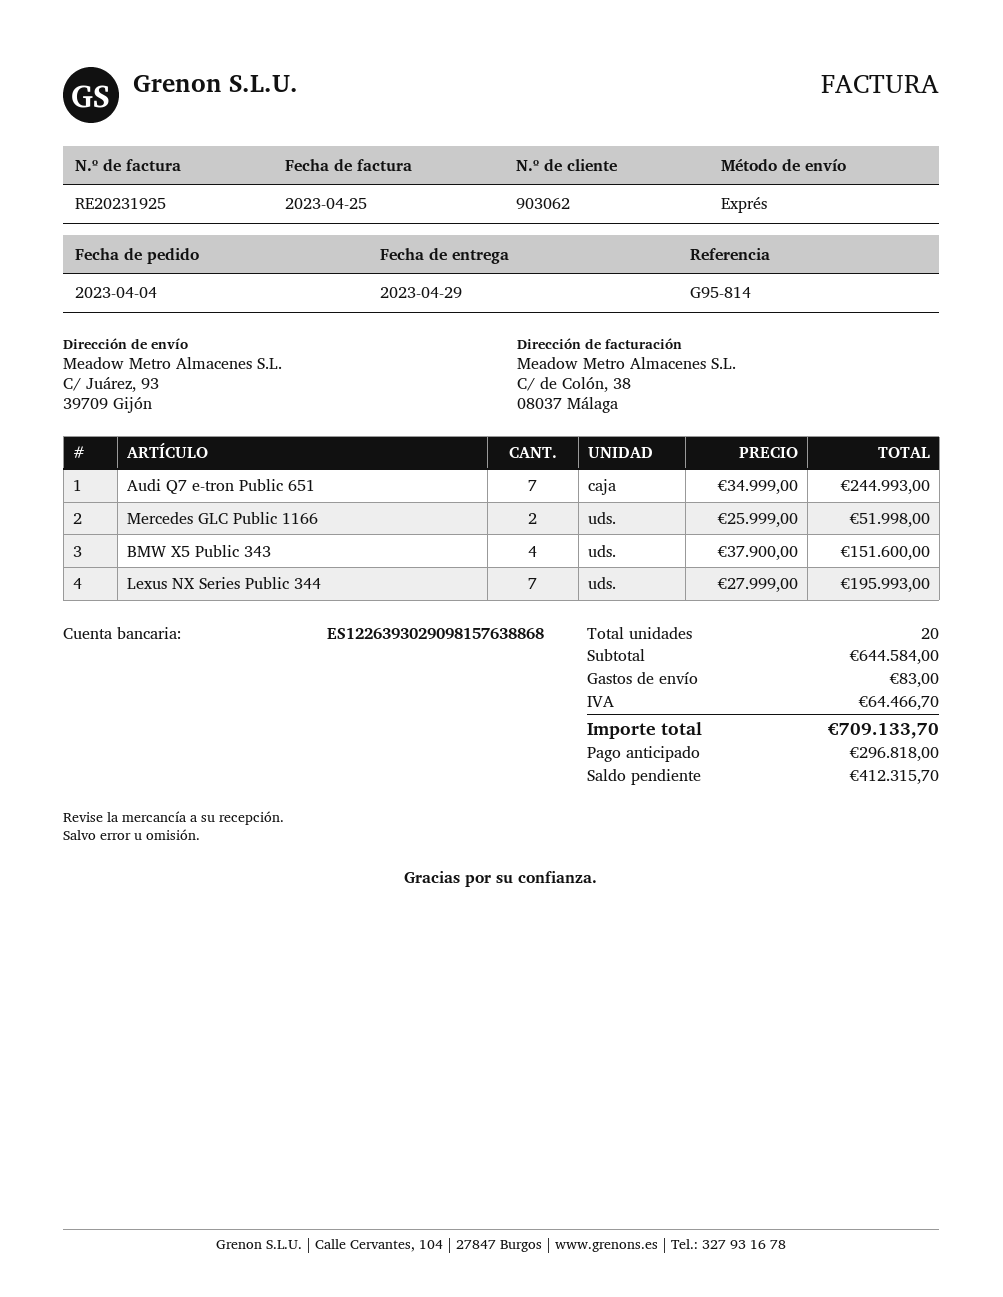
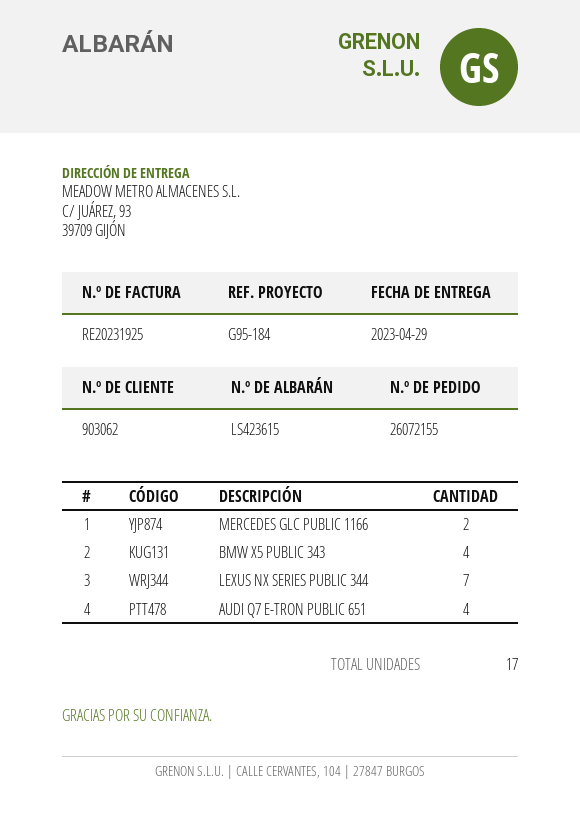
reference: G95-814 -> G95-184
Audi Q7 e-tron Public 651: 7 -> 4
total quantity: 20 -> 17

